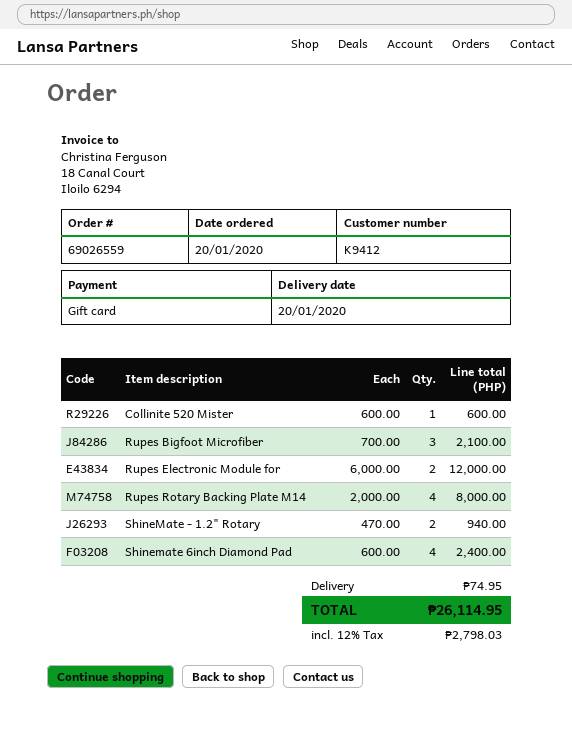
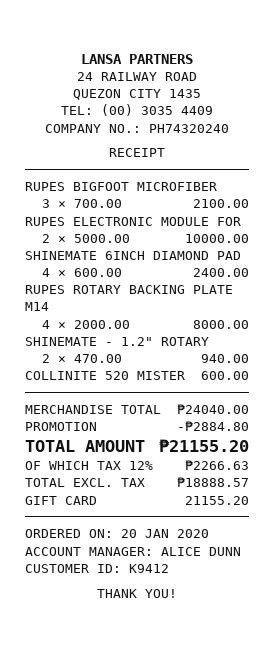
Rupes Electronic Module for: 2 x 6000.00 = 12000.00 -> 2 x 5000.00 = 10000.00
discount: none -> 2884.80
shipping: 74.95 -> none
tax: 12% = 2798.03 -> 12% = 2266.63
total: 26114.95 -> 21155.20

